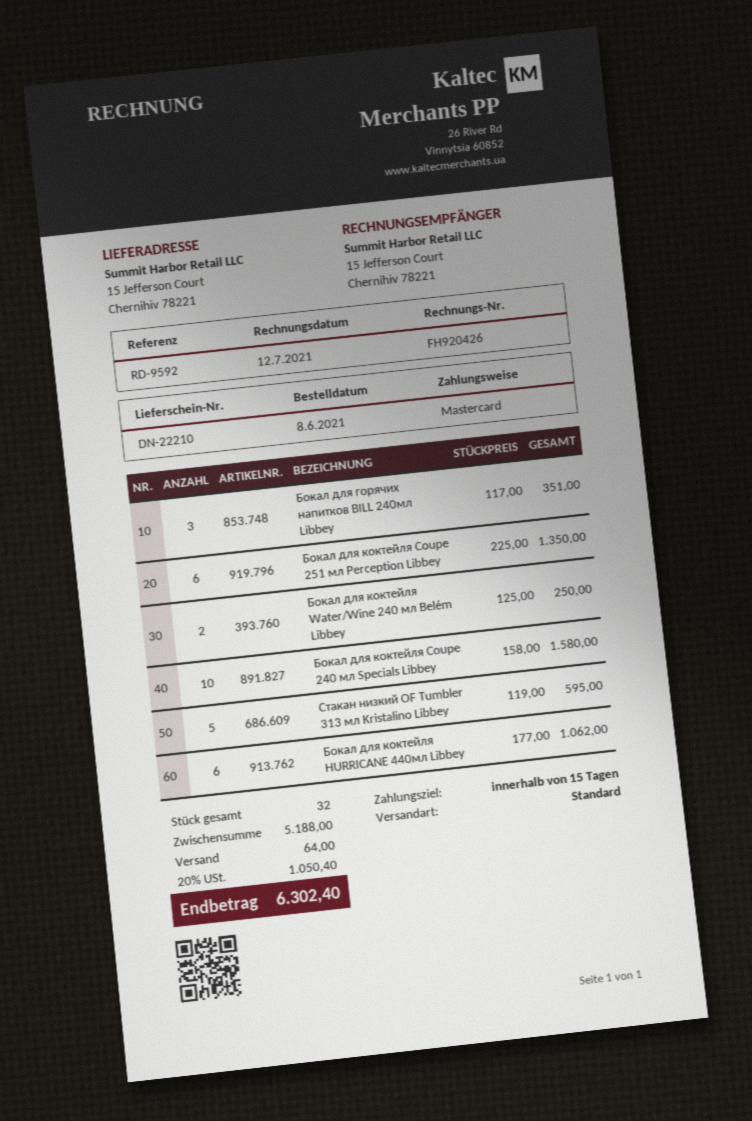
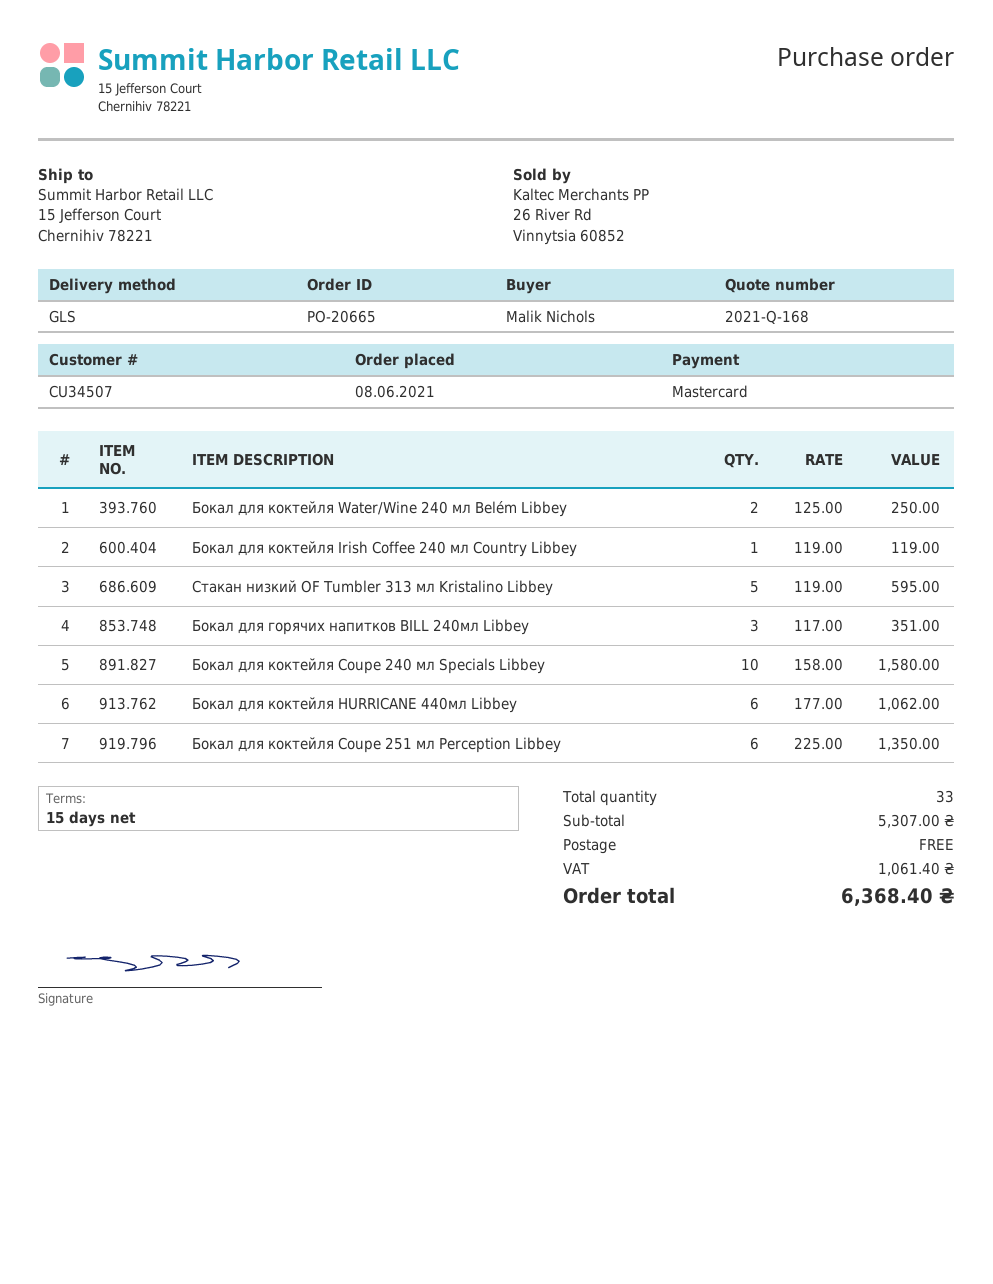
shipping method: standard -> GLS
Бокал для коктейля Irish Coffee 240 мл Country Libbey: none -> 1 x 119.00 = 119.00
total quantity: 32 -> 33
subtotal: 5188.00 -> 5307.00
shipping: 64.00 -> 0.00
tax: 1050.40 -> 1061.40
total: 6302.40 -> 6368.40

